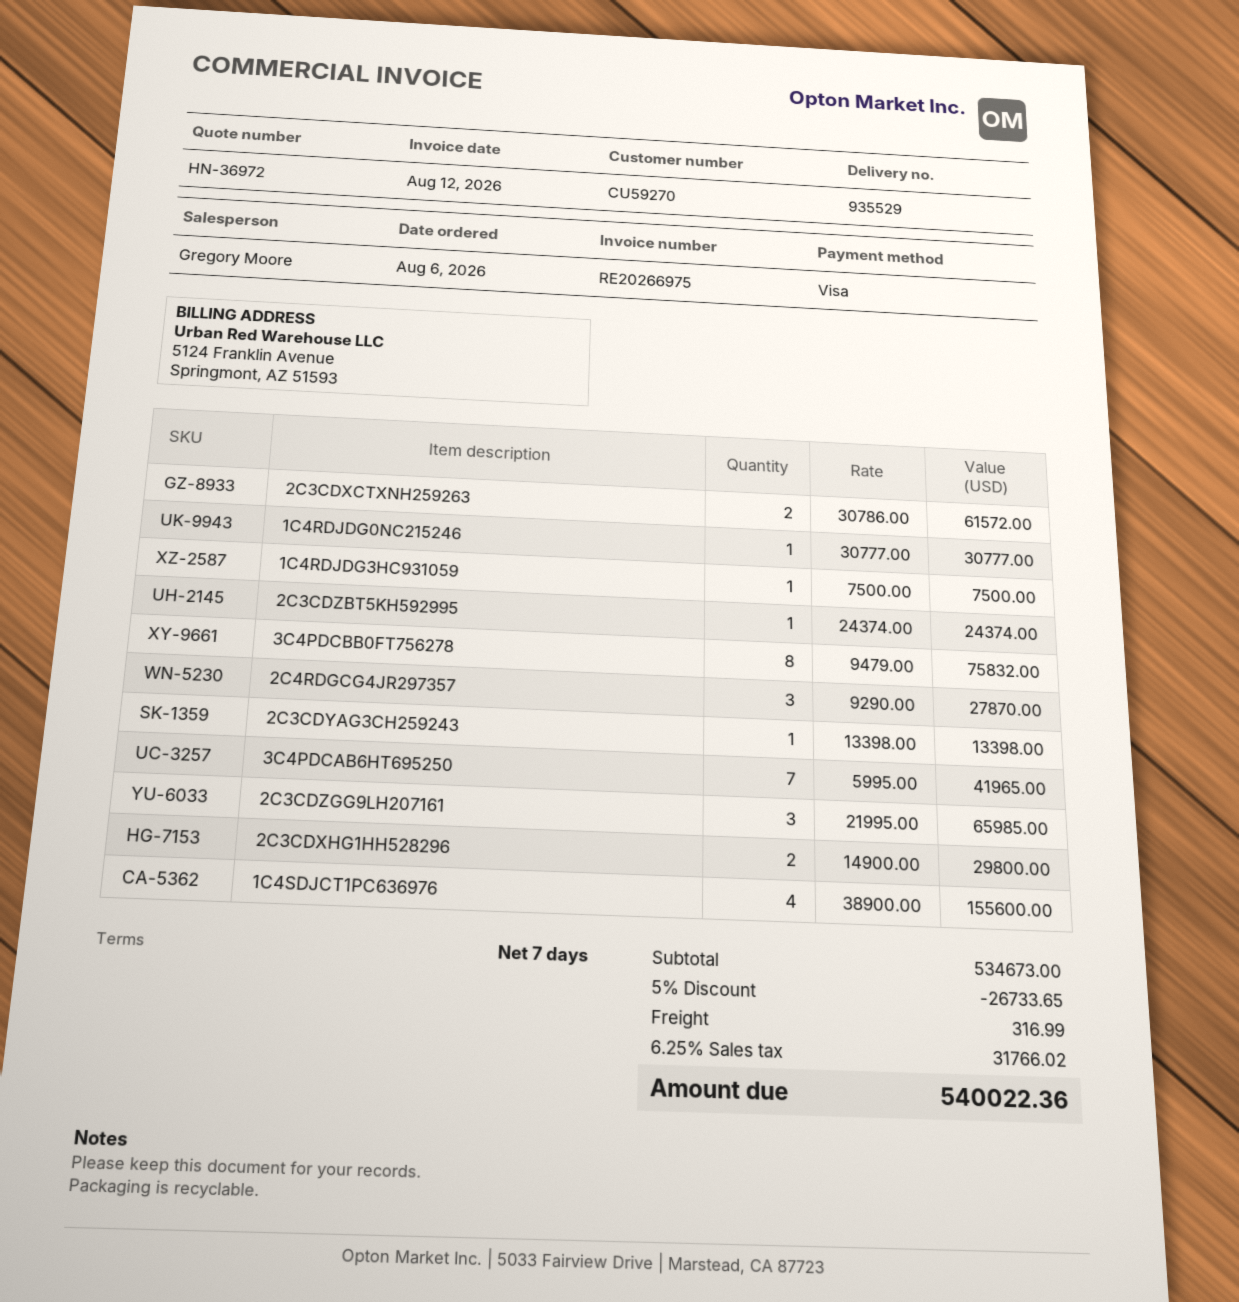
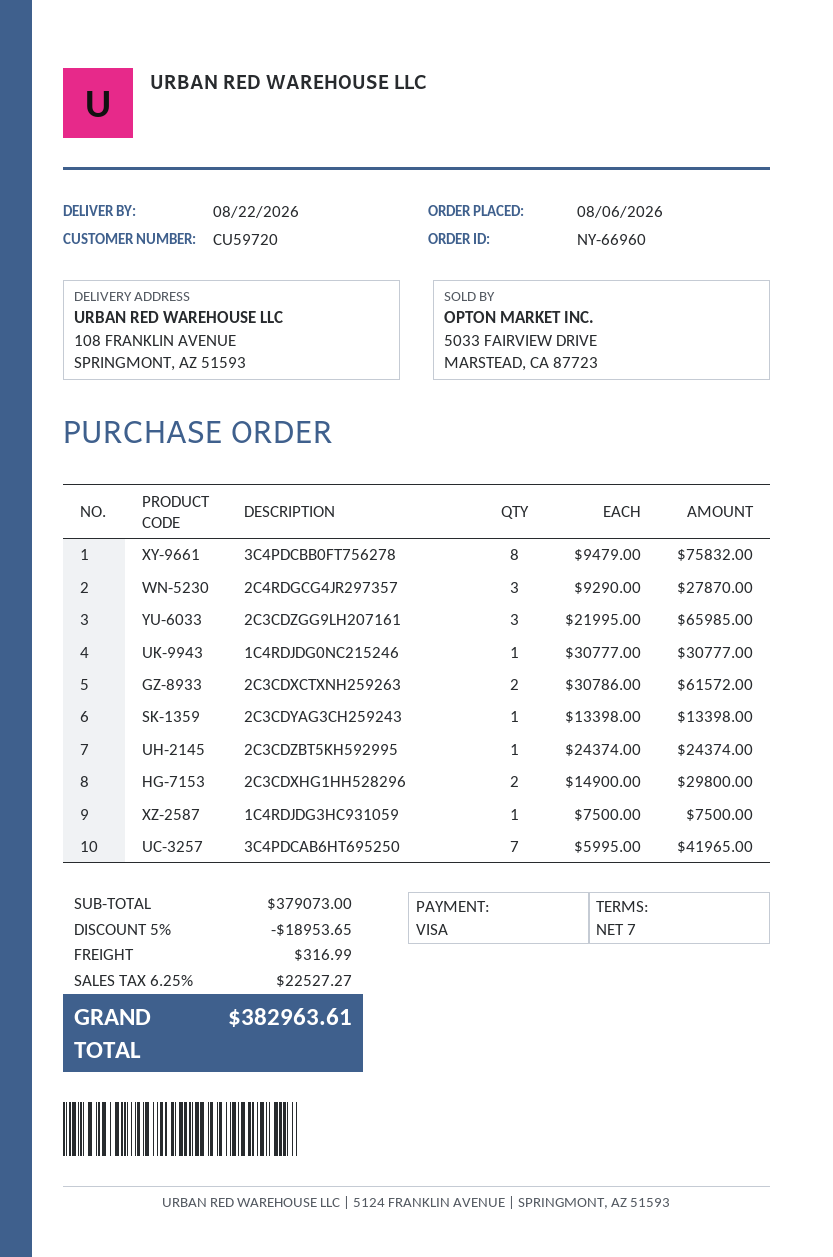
customer number: CU59270 -> CU59720
1C4SDJCT1PC636976: 4 x 38900.00 = 155600.00 -> none
subtotal: 534673.00 -> 379073.00
discount: 5% = 26733.65 -> 5% = 18953.65
tax: 6.25% = 31766.02 -> 6.25% = 22527.27
total: 540022.36 -> 382963.61

